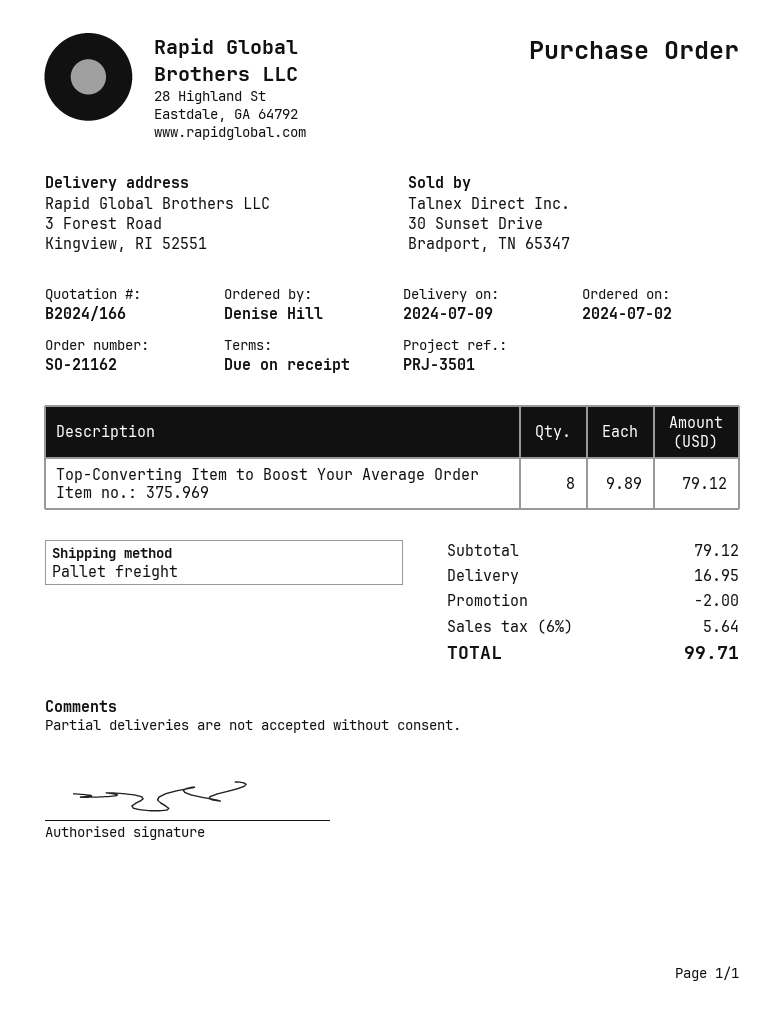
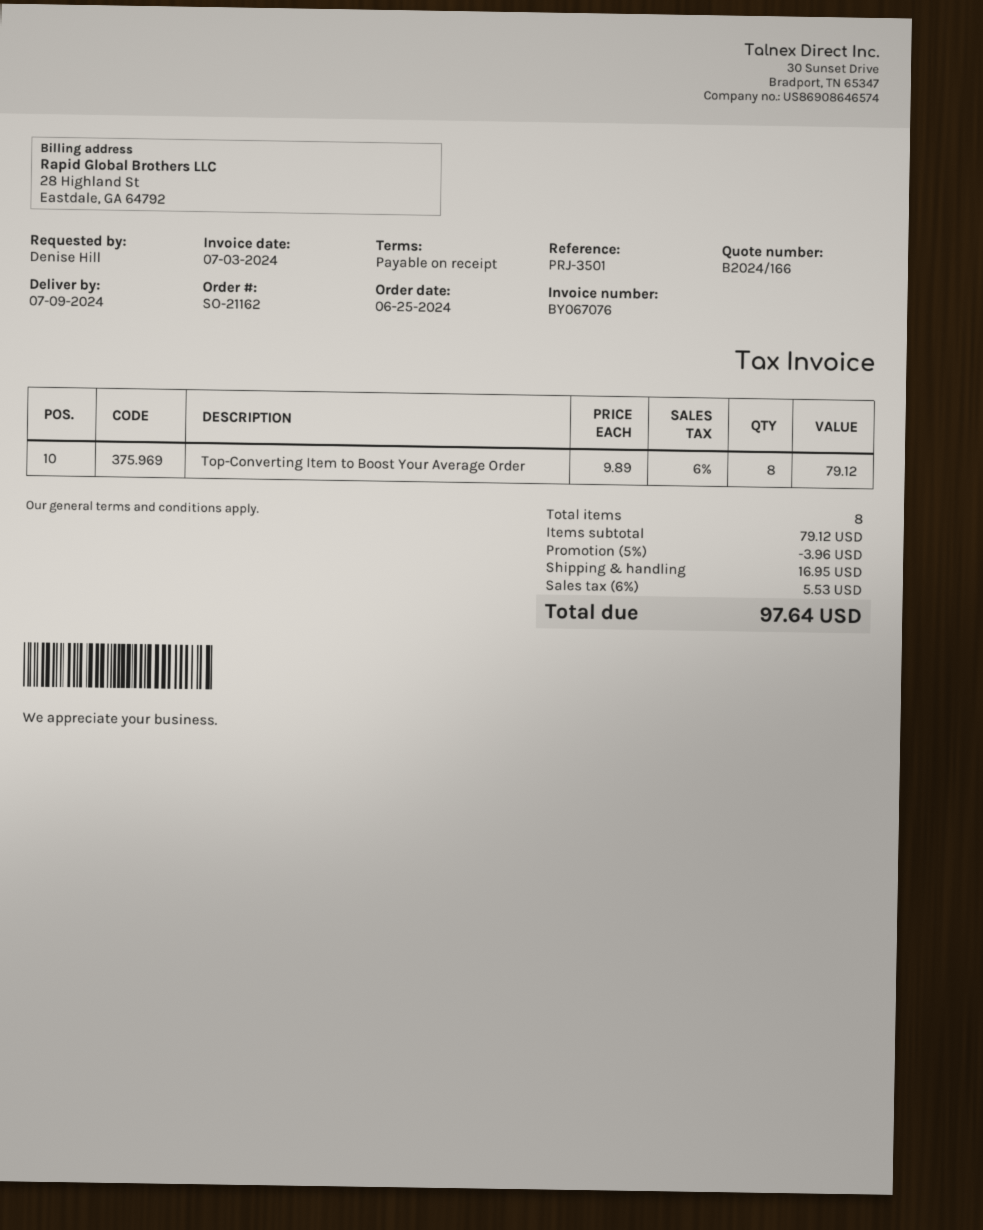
order date: 2024-07-02 -> 2024-06-25
discount: 2.00 -> 3.96
tax: 6% = 5.64 -> 6% = 5.53
total: 99.71 -> 97.64

